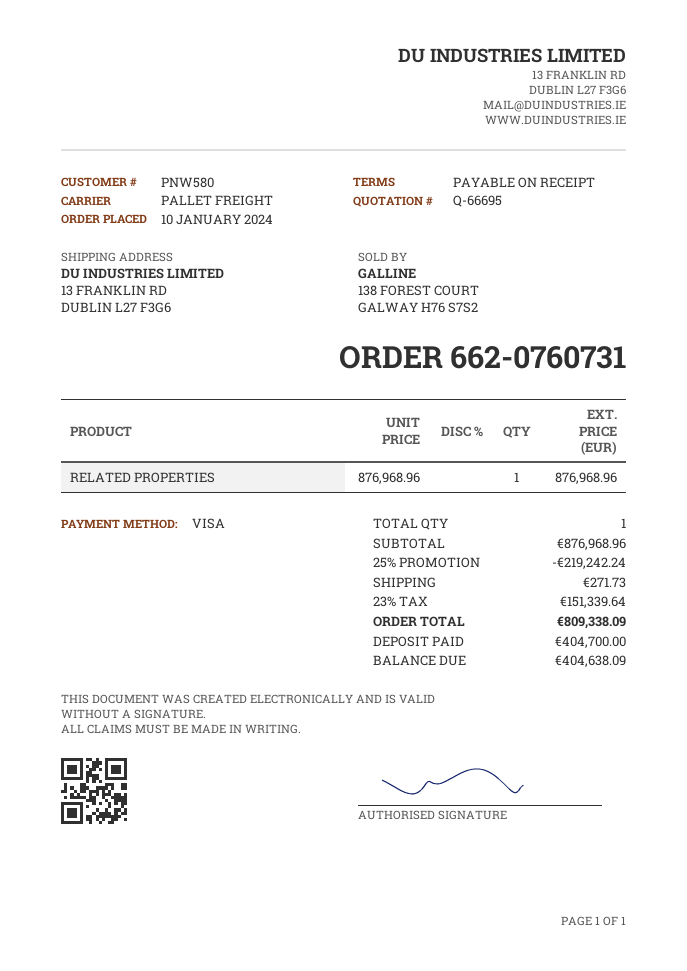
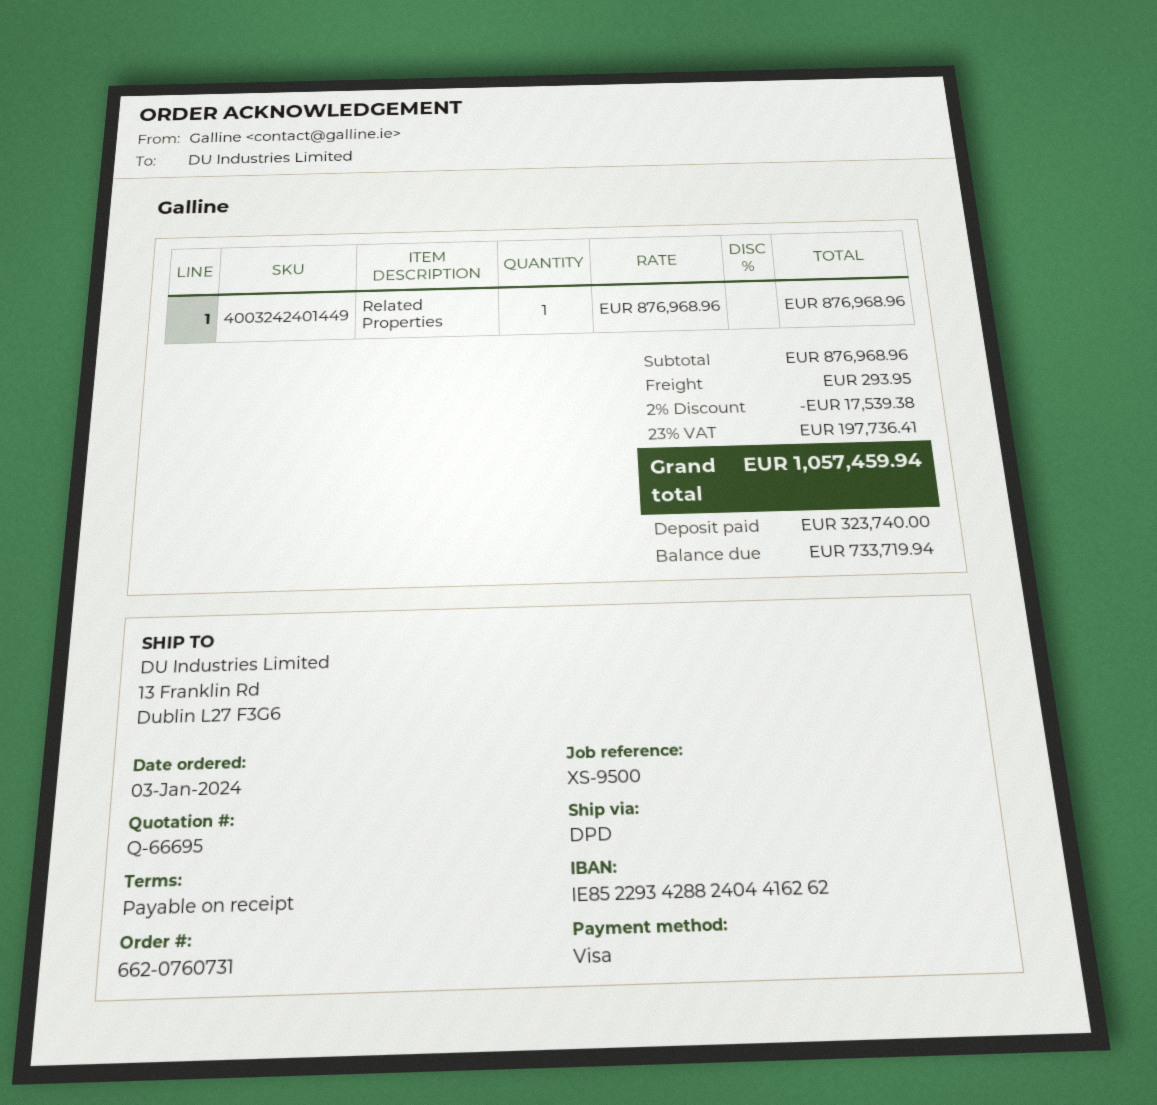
order date: 2024-01-10 -> 2024-01-03
shipping method: pallet freight -> DPD
discount: 25% = 219242.24 -> 2% = 17539.38
shipping: 271.73 -> 293.95
tax: 23% = 151339.64 -> 23% = 197736.41
total: 809338.09 -> 1057459.94
deposit: 404700.00 -> 323740.00
balance: 404638.09 -> 733719.94

